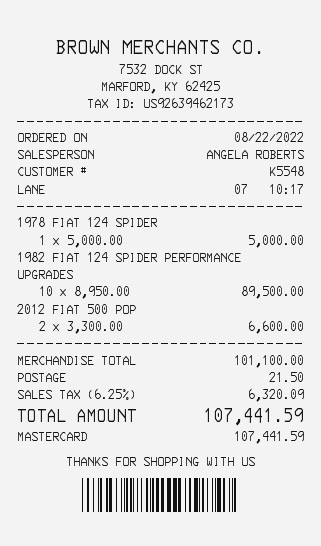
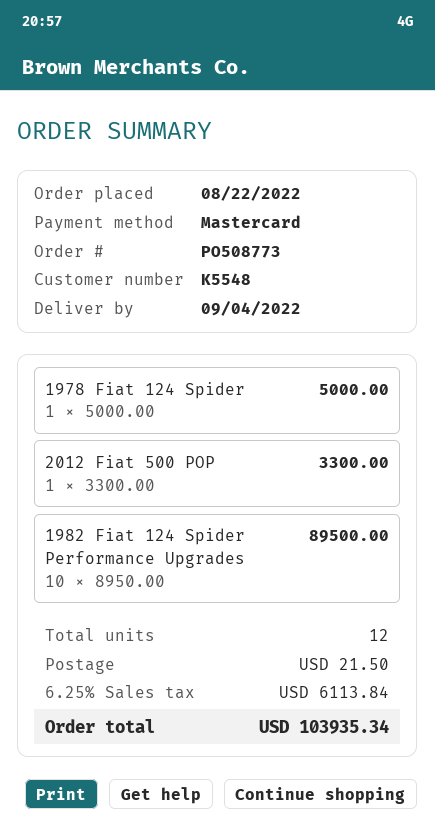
2012 FIAT 500 POP: 2 x 3300.00 = 6600.00 -> 1 x 3300.00 = 3300.00
tax: 6.25% = 6320.09 -> 6.25% = 6113.84
total: 107441.59 -> 103935.34

